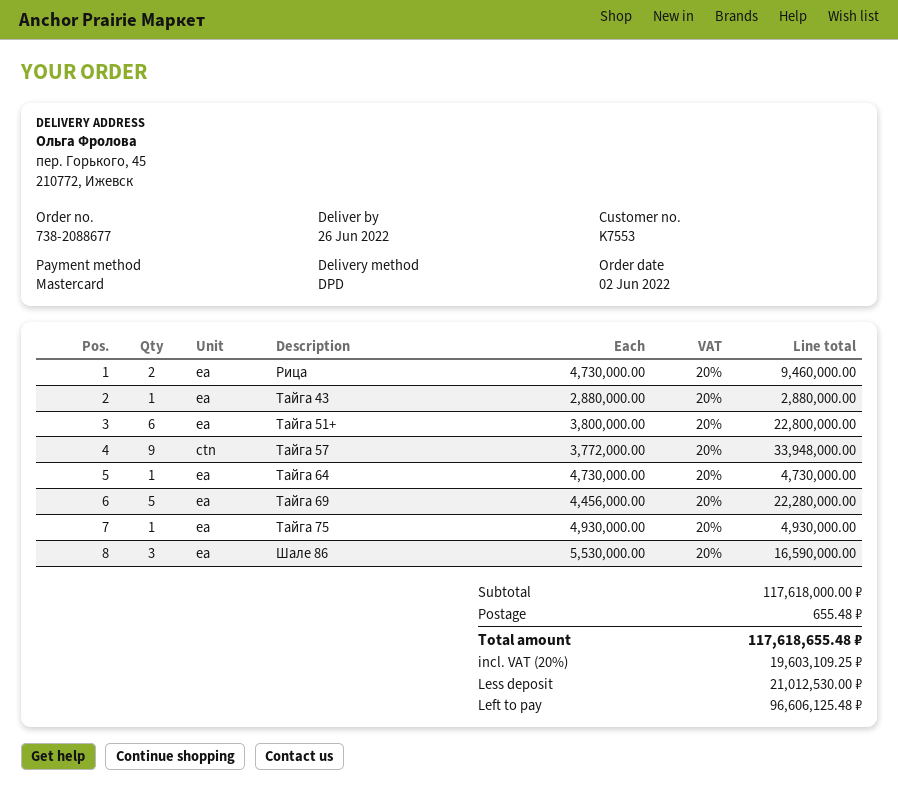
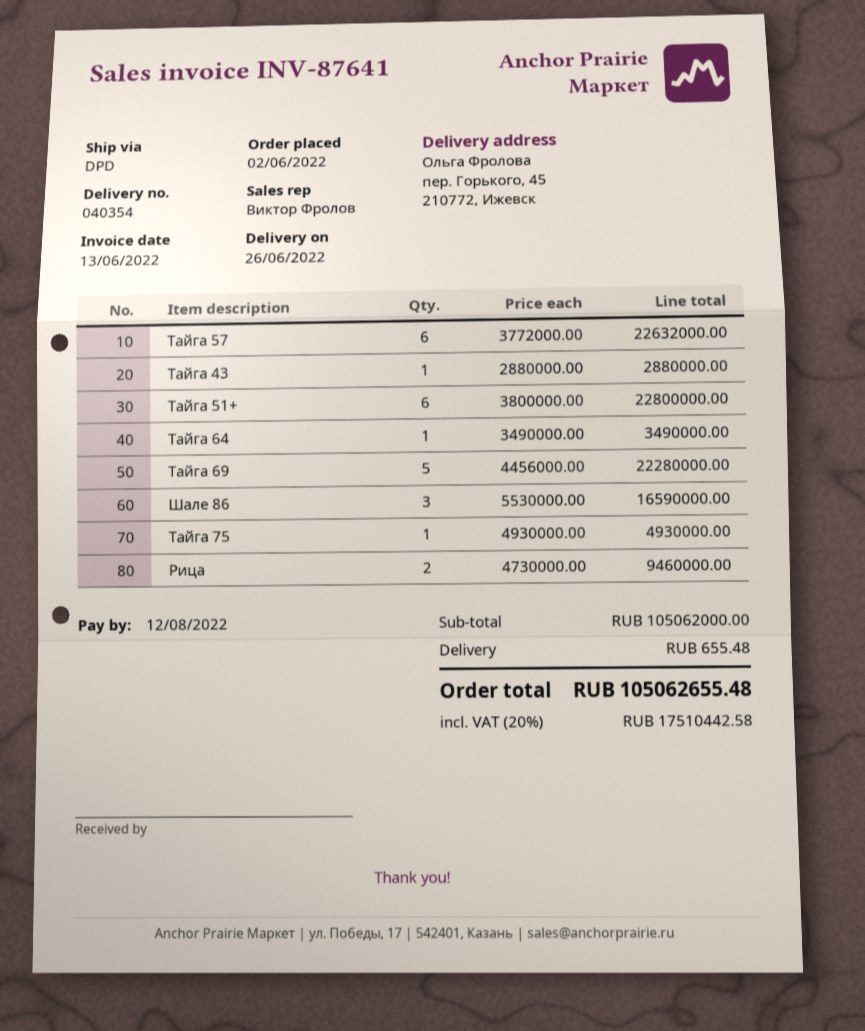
Тайга 57: 9 x 3772000.00 = 33948000.00 -> 6 x 3772000.00 = 22632000.00
Тайга 64: 1 x 4730000.00 = 4730000.00 -> 1 x 3490000.00 = 3490000.00
subtotal: 117618000.00 -> 105062000.00
tax: 20% = 19603109.25 -> 20% = 17510442.58
total: 117618655.48 -> 105062655.48

